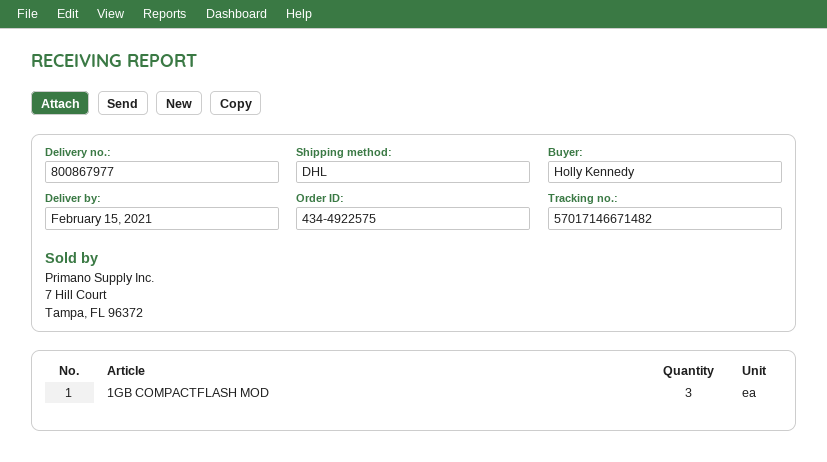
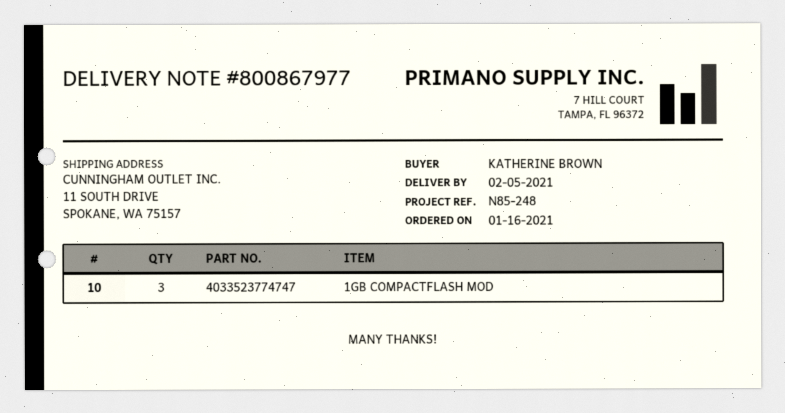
delivery date: 2021-02-15 -> 2021-02-05
ordered by: Holly Kennedy -> KATHERINE BROWN

